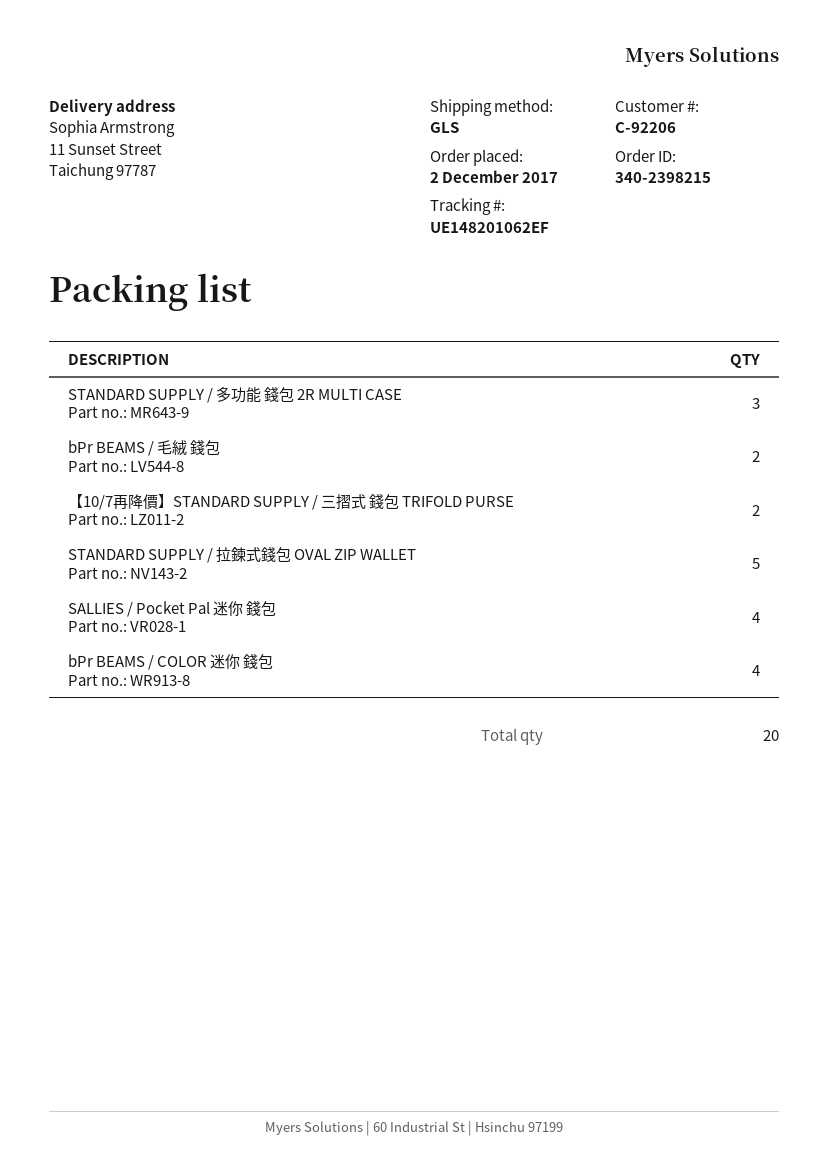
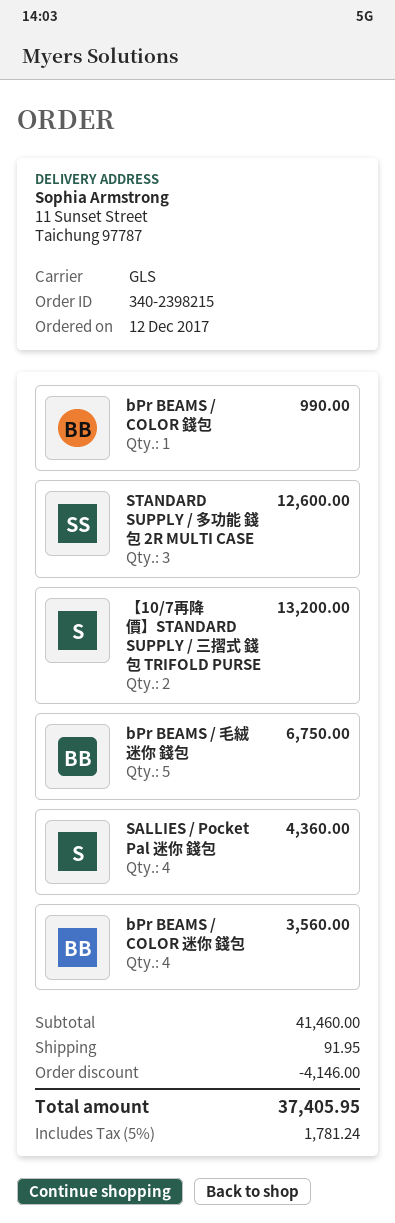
order date: 2017-12-02 -> 2017-12-12
bPr BEAMS / 毛絨 錢包: 2 -> none
STANDARD SUPPLY / 拉鍊式錢包 OVAL ZIP WALLET: 5 -> none
bPr BEAMS / COLOR 錢包: none -> 1
bPr BEAMS / 毛絨 迷你 錢包: none -> 5

